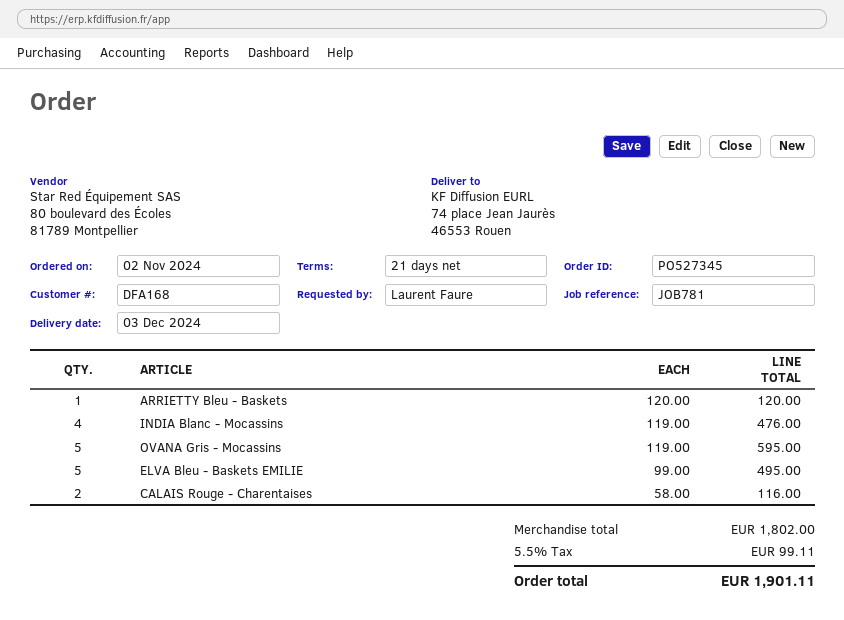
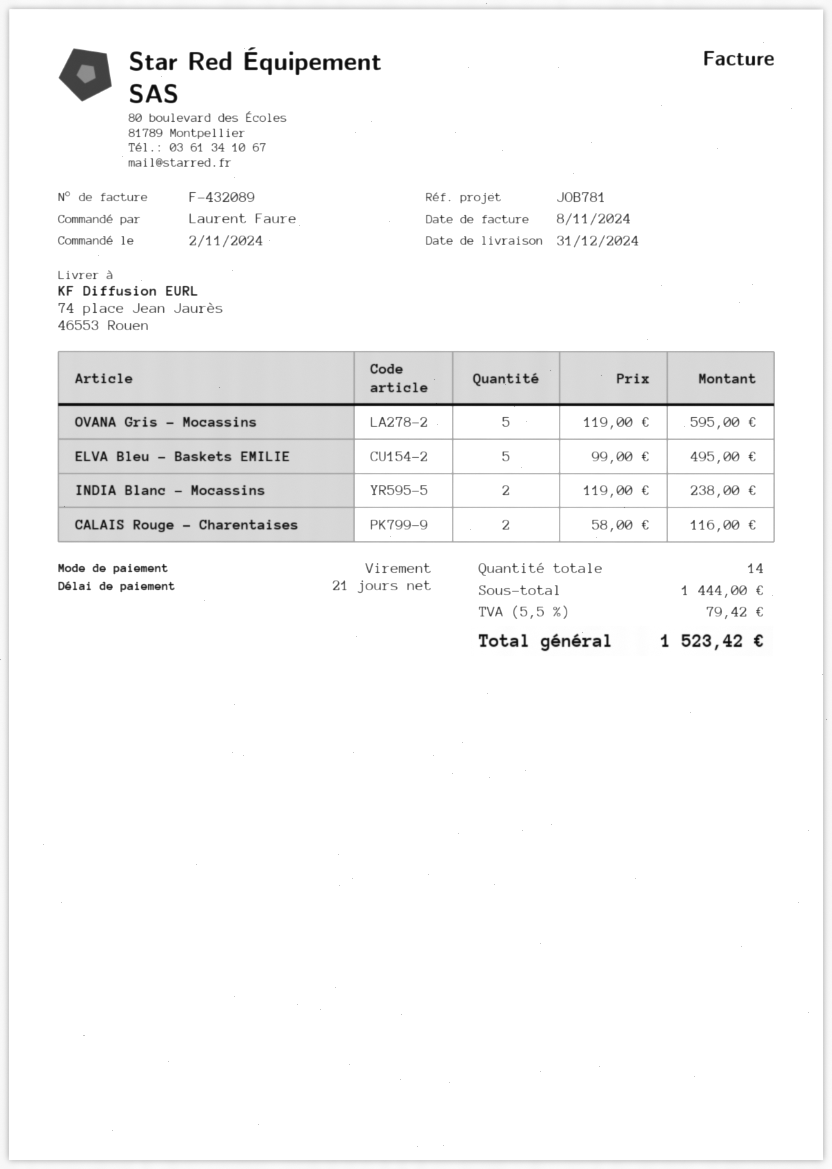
delivery date: 2024-12-03 -> 2024-12-31
ARRIETTY Bleu - Baskets: 1 x 120.00 = 120.00 -> none
INDIA Blanc - Mocassins: 4 x 119.00 = 476.00 -> 2 x 119.00 = 238.00
subtotal: 1802.00 -> 1444.00
tax: 5.5% = 99.11 -> 5.5% = 79.42
total: 1901.11 -> 1523.42

